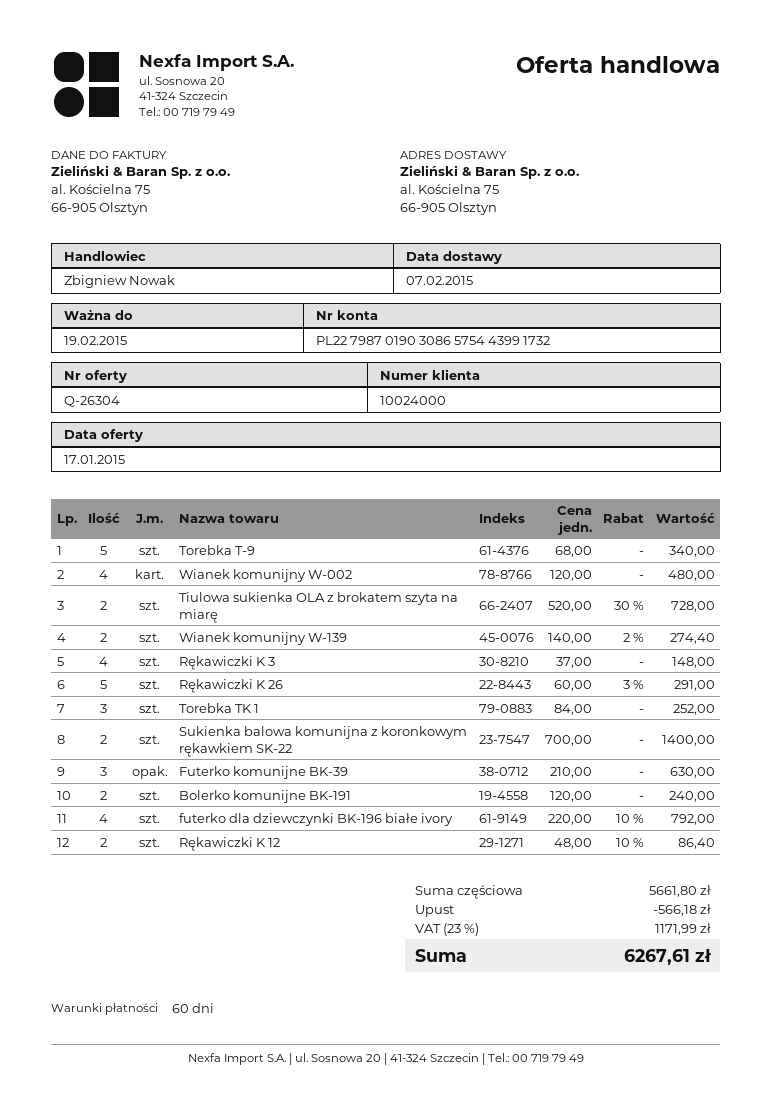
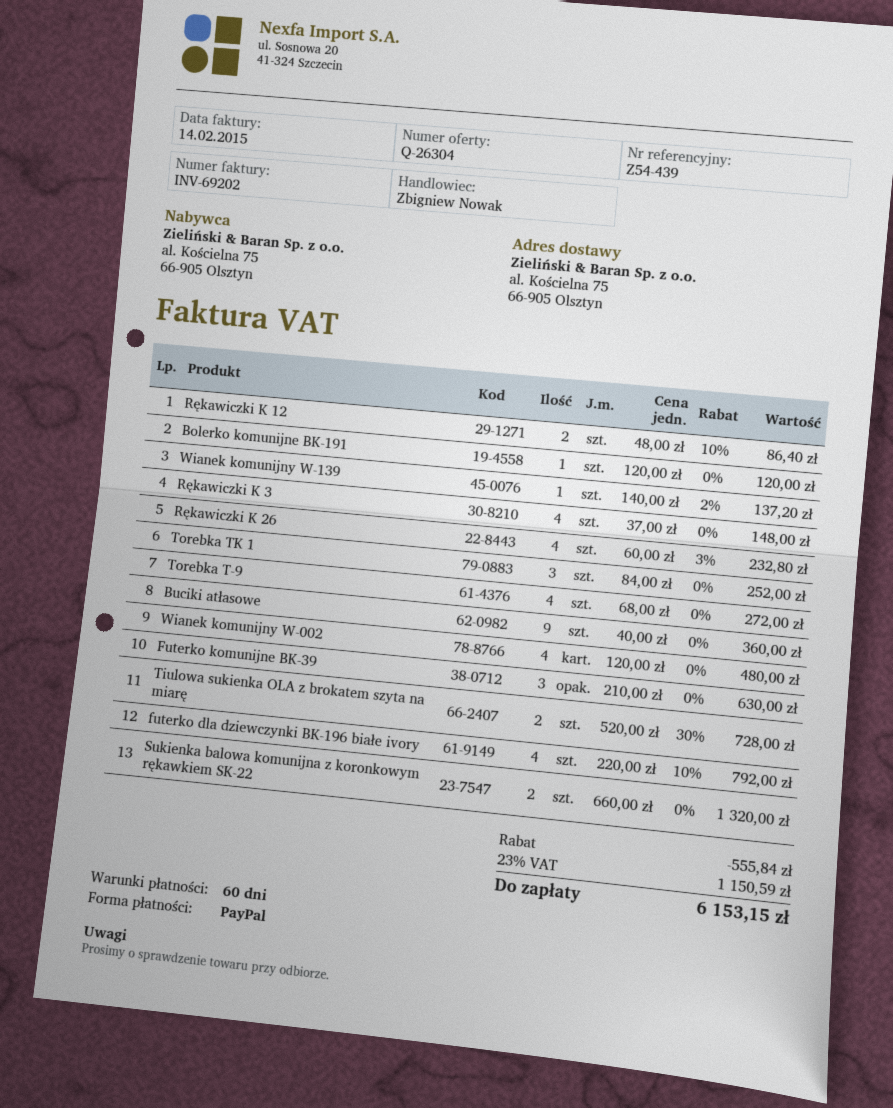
Torebka T-9: 5 x 68.00 = 340.00 -> 4 x 68.00 = 272.00
Wianek komunijny W-139: 2 x 140.00 - 2% = 274.40 -> 1 x 140.00 - 2% = 137.20
Rękawiczki K 26: 5 x 60.00 - 3% = 291.00 -> 4 x 60.00 - 3% = 232.80
Sukienka balowa komunijna z koronkowym rękawkiem SK-22: 2 x 700.00 = 1400.00 -> 2 x 660.00 = 1320.00
Bolerko komunijne BK-191: 2 x 120.00 = 240.00 -> 1 x 120.00 = 120.00
Buciki atłasowe: none -> 9 x 40.00 = 360.00
discount: 566.18 -> 555.84
tax: 23% = 1171.99 -> 23% = 1150.59
total: 6267.61 -> 6153.15

